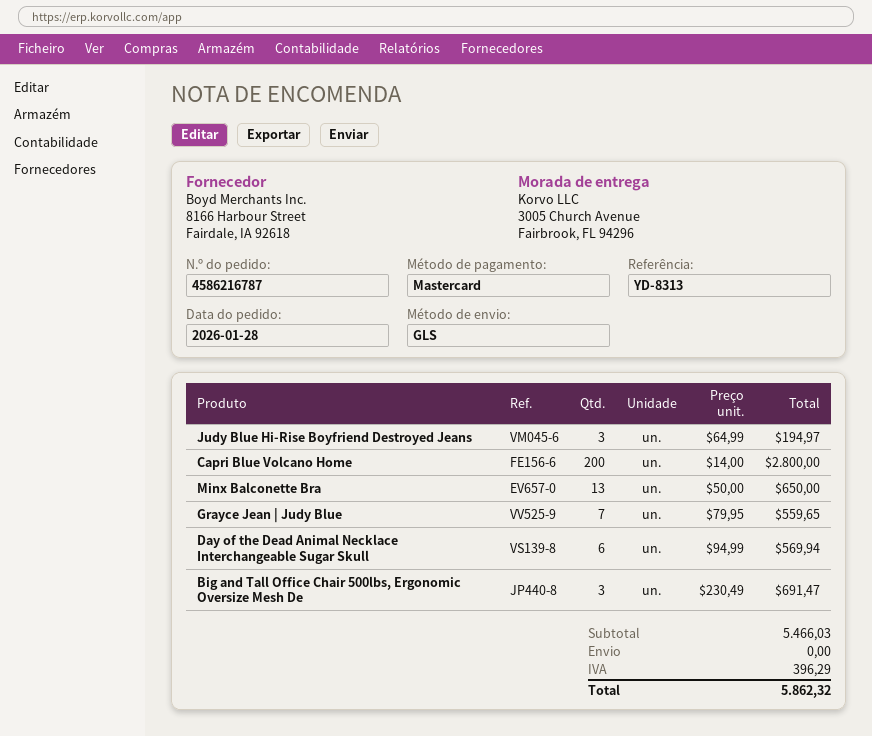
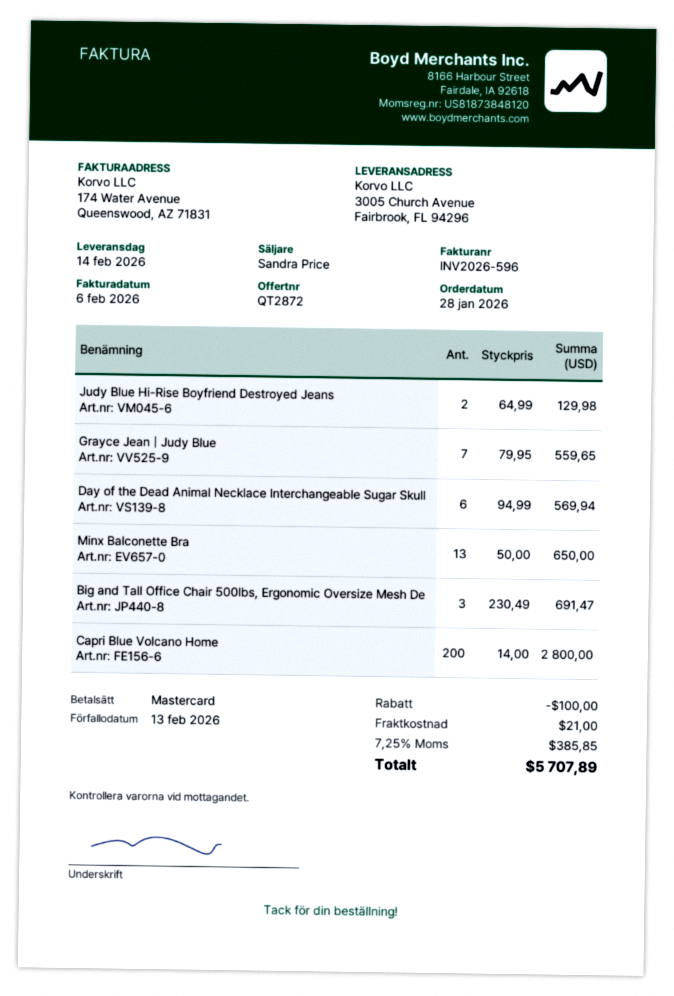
Judy Blue Hi-Rise Boyfriend Destroyed Jeans: 3 x 64.99 = 194.97 -> 2 x 64.99 = 129.98
discount: none -> 100.00
shipping: 0.00 -> 21.00
tax: 396.29 -> 385.85
total: 5862.32 -> 5707.89

